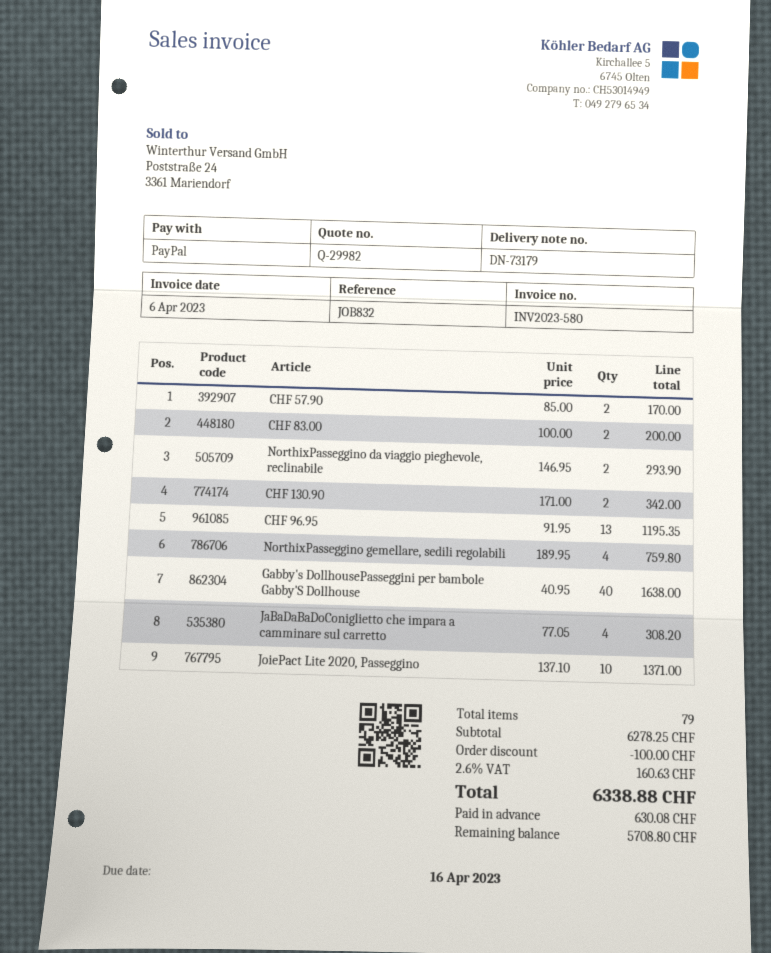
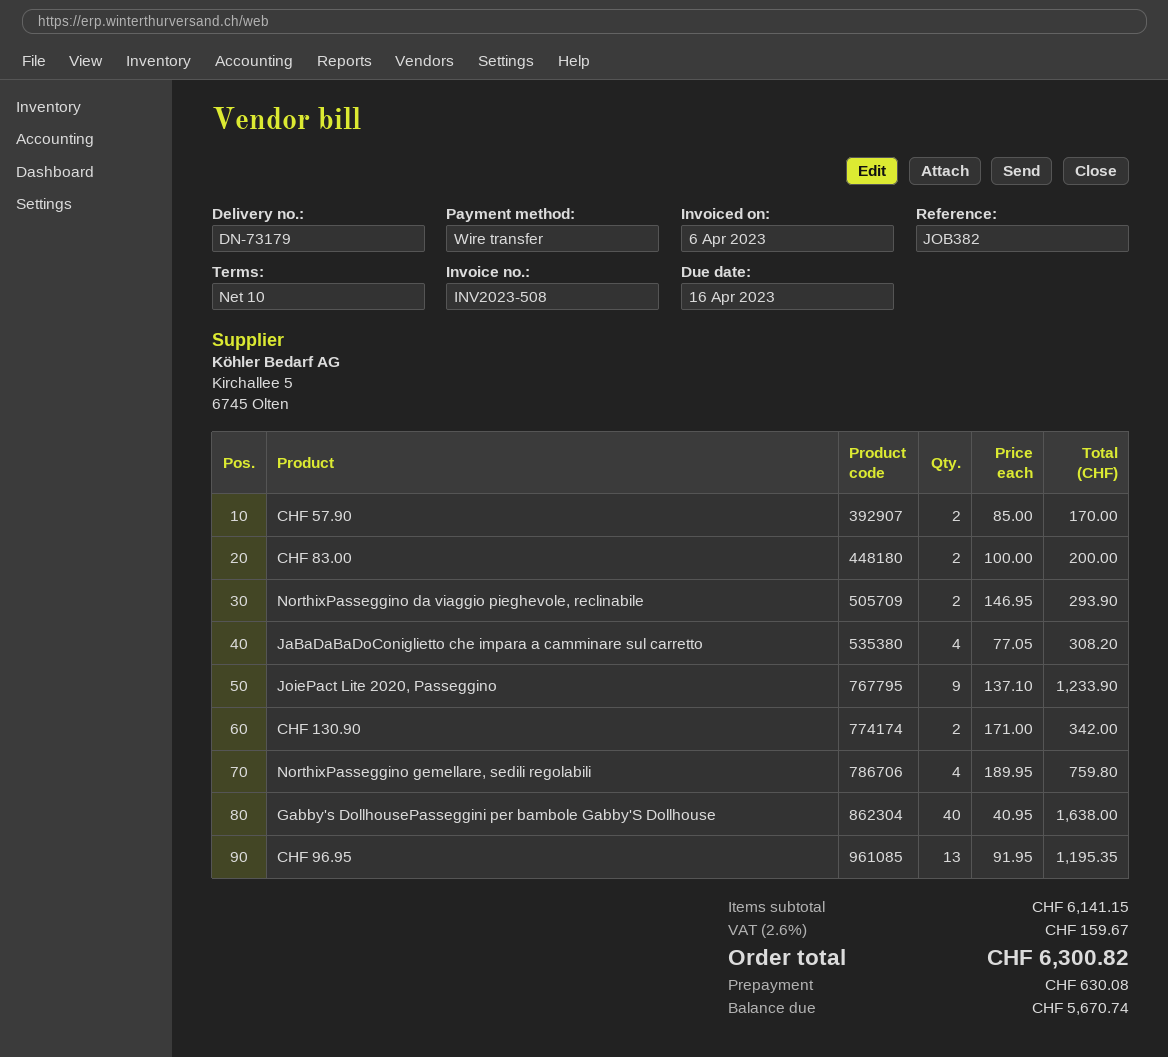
invoice number: INV2023-580 -> INV2023-508
reference: JOB832 -> JOB382
payment method: PayPal -> bank transfer
JoiePact Lite 2020, Passeggino: 10 x 137.10 = 1371.00 -> 9 x 137.10 = 1233.90
subtotal: 6278.25 -> 6141.15
discount: 100.00 -> none
tax: 2.6% = 160.63 -> 2.6% = 159.67
total: 6338.88 -> 6300.82
balance: 5708.80 -> 5670.74

